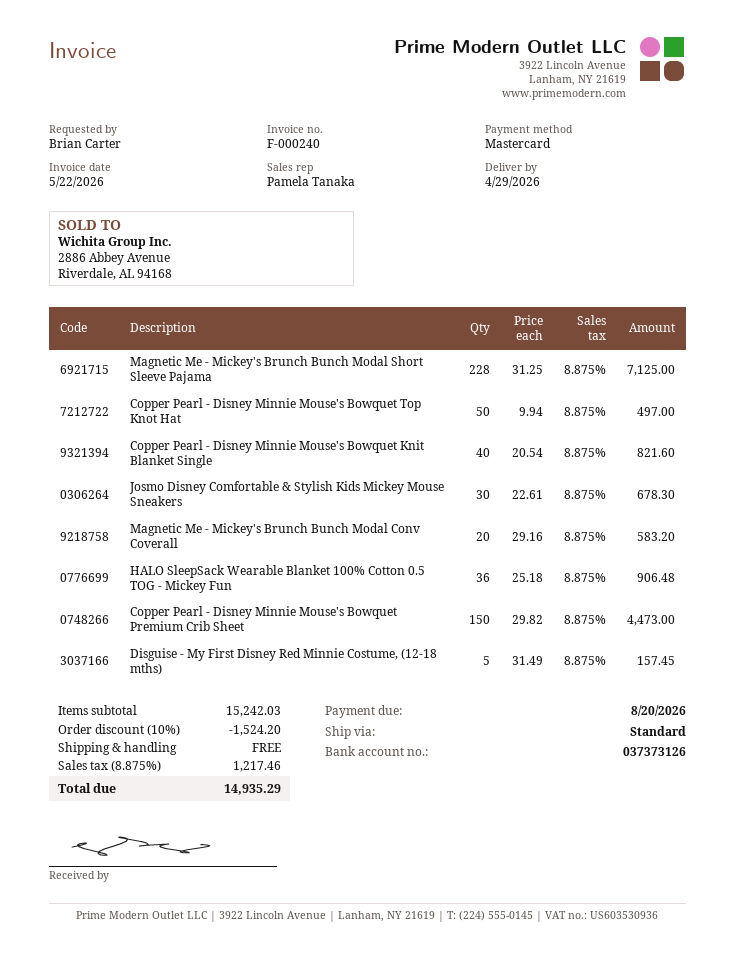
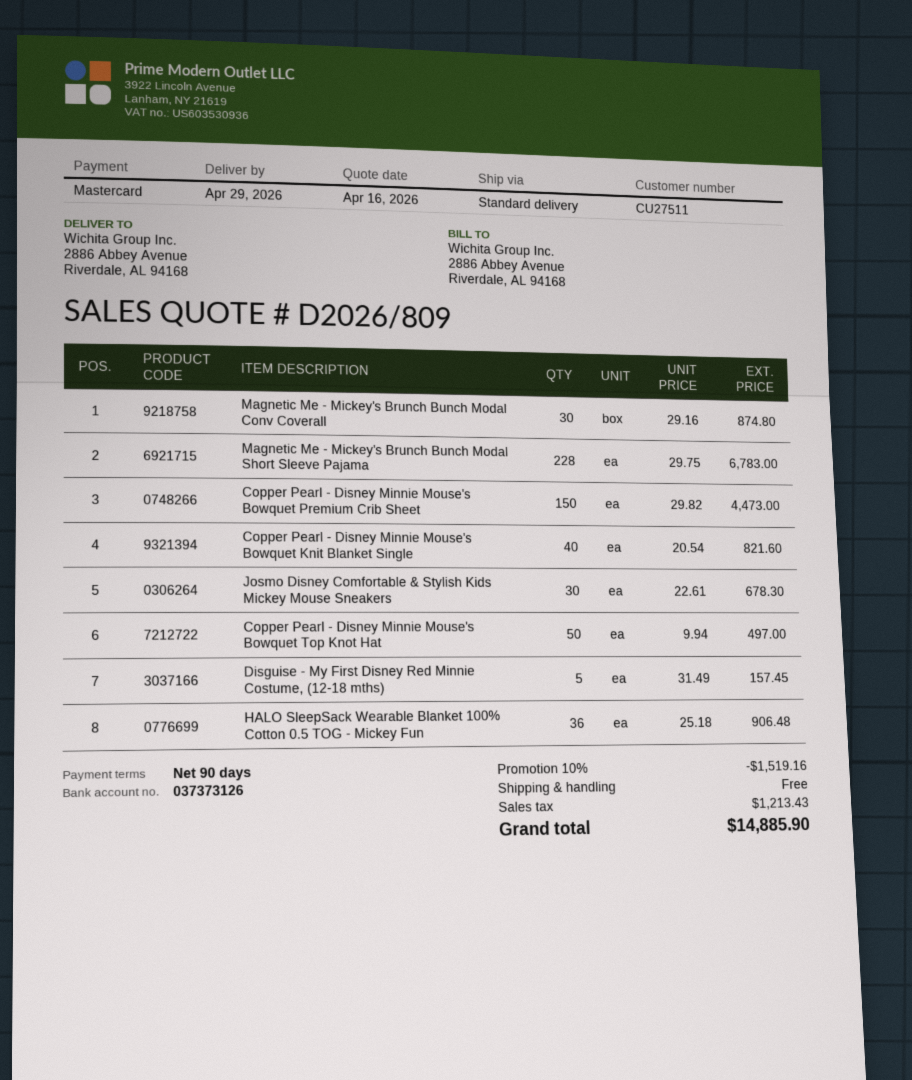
Magnetic Me - Mickey's Brunch Bunch Modal Short Sleeve Pajama: 228 x 31.25 = 7125.00 -> 228 x 29.75 = 6783.00
Magnetic Me - Mickey's Brunch Bunch Modal Conv Coverall: 20 x 29.16 = 583.20 -> 30 x 29.16 = 874.80
discount: 10% = 1524.20 -> 10% = 1519.16
tax: 1217.46 -> 1213.43
total: 14935.29 -> 14885.90

